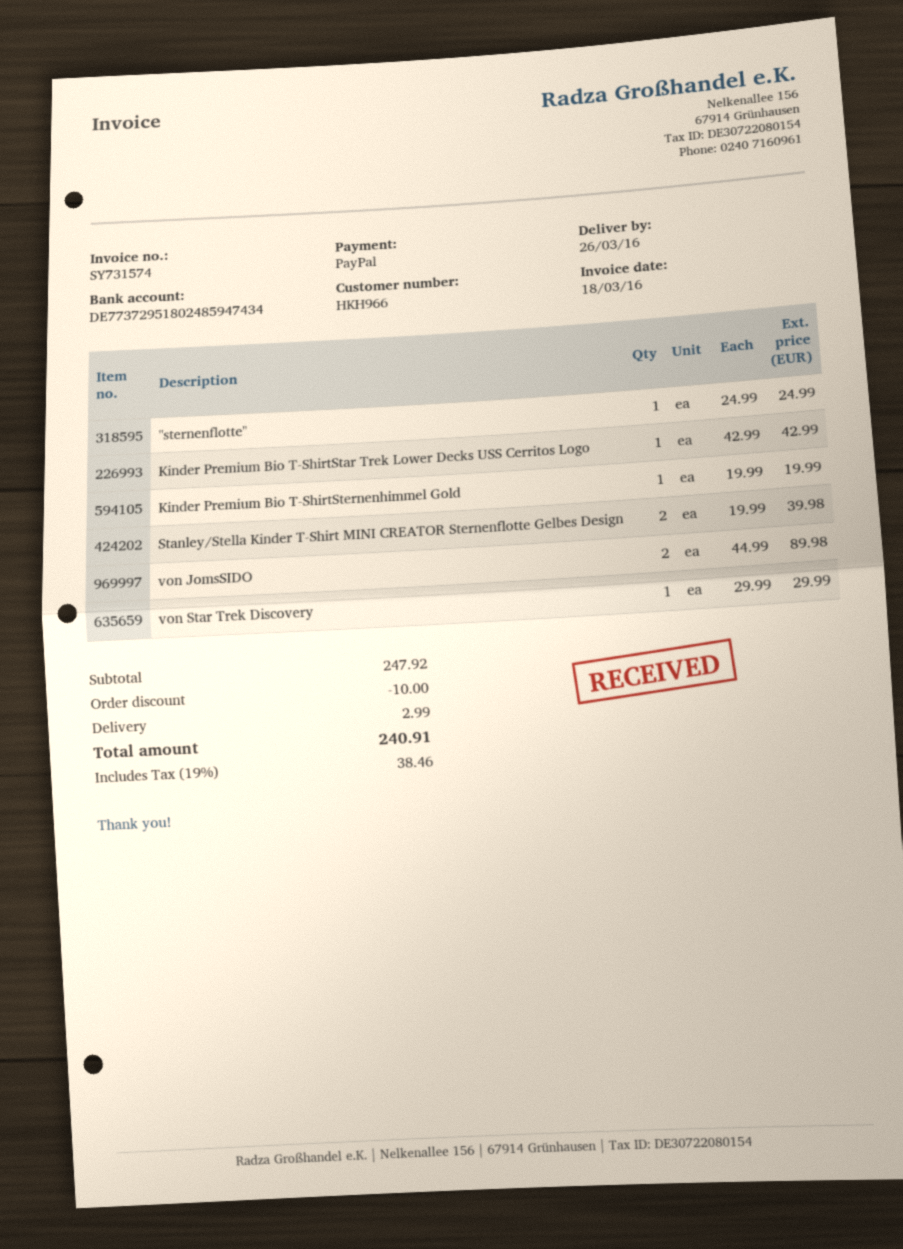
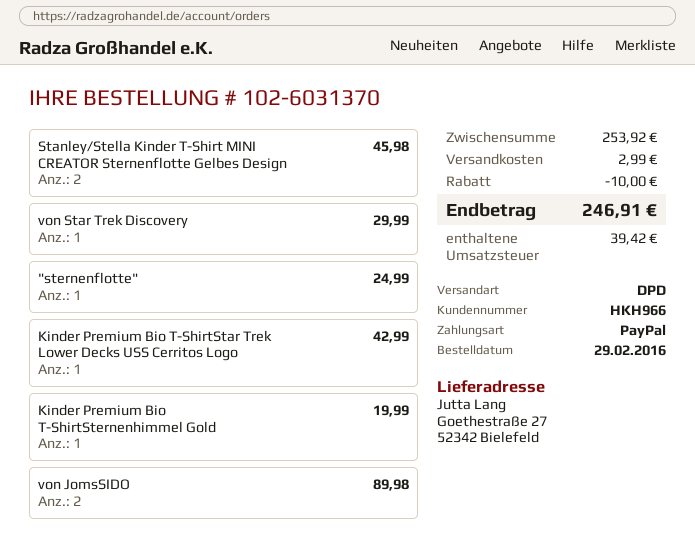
Stanley/Stella Kinder T-Shirt MINI CREATOR Sternenflotte Gelbes Design: 2 for 39.98 -> 2 for 45.98
subtotal: 247.92 -> 253.92
tax: 38.46 -> 39.42
total: 240.91 -> 246.91

